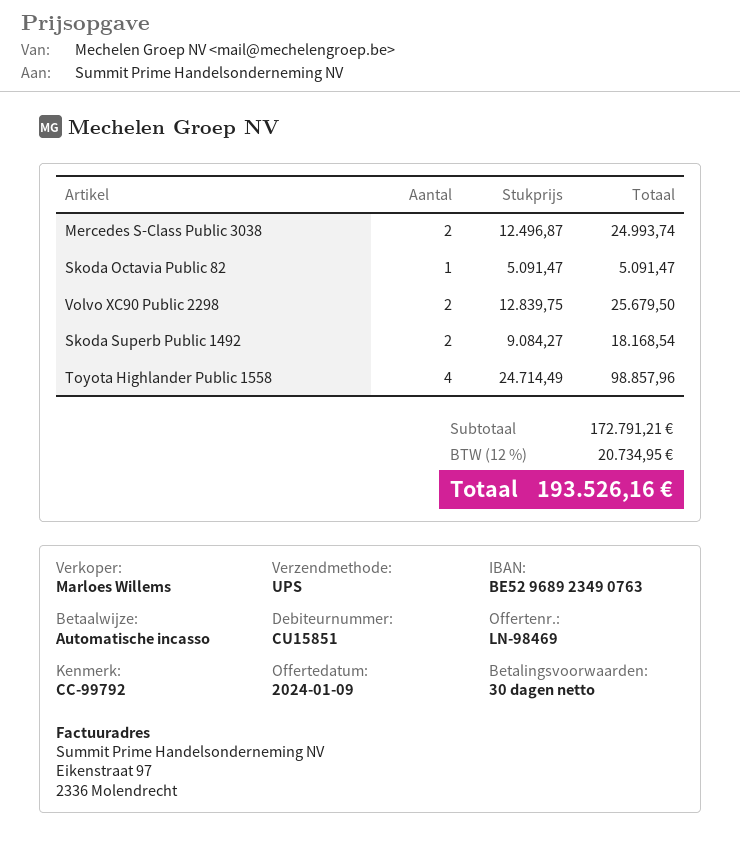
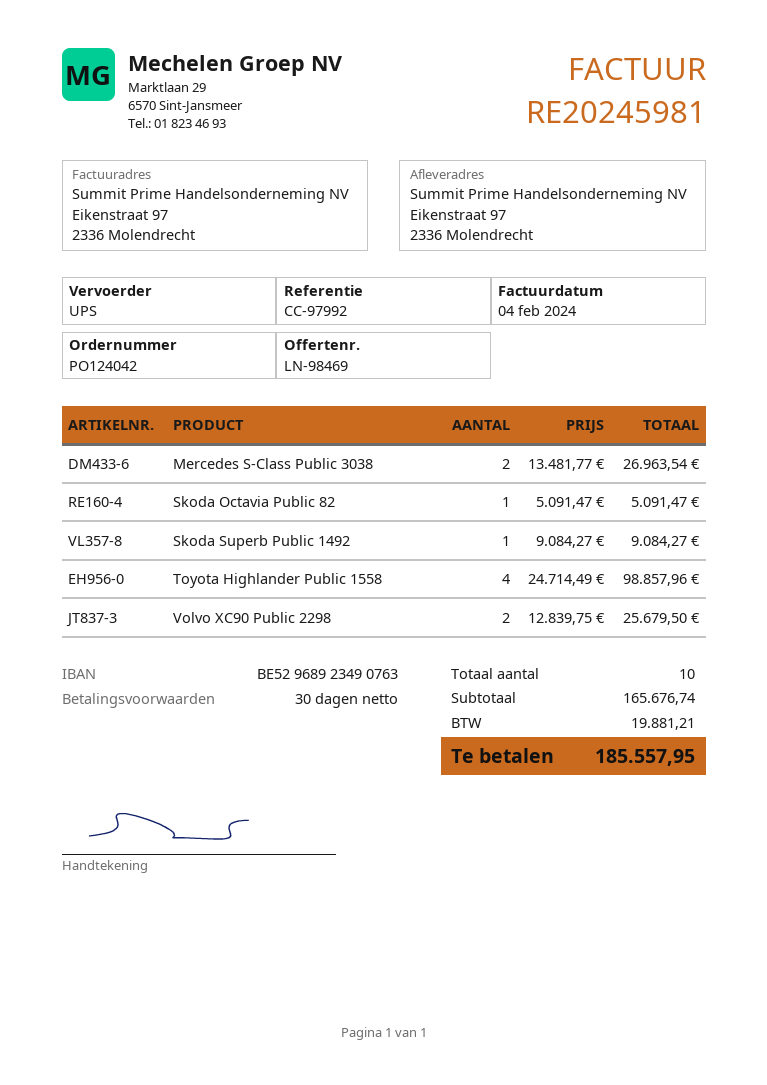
reference: CC-99792 -> CC-97992
Mercedes S-Class Public 3038: 2 x 12496.87 = 24993.74 -> 2 x 13481.77 = 26963.54
Skoda Superb Public 1492: 2 x 9084.27 = 18168.54 -> 1 x 9084.27 = 9084.27
subtotal: 172791.21 -> 165676.74
tax: 20734.95 -> 19881.21
total: 193526.16 -> 185557.95

